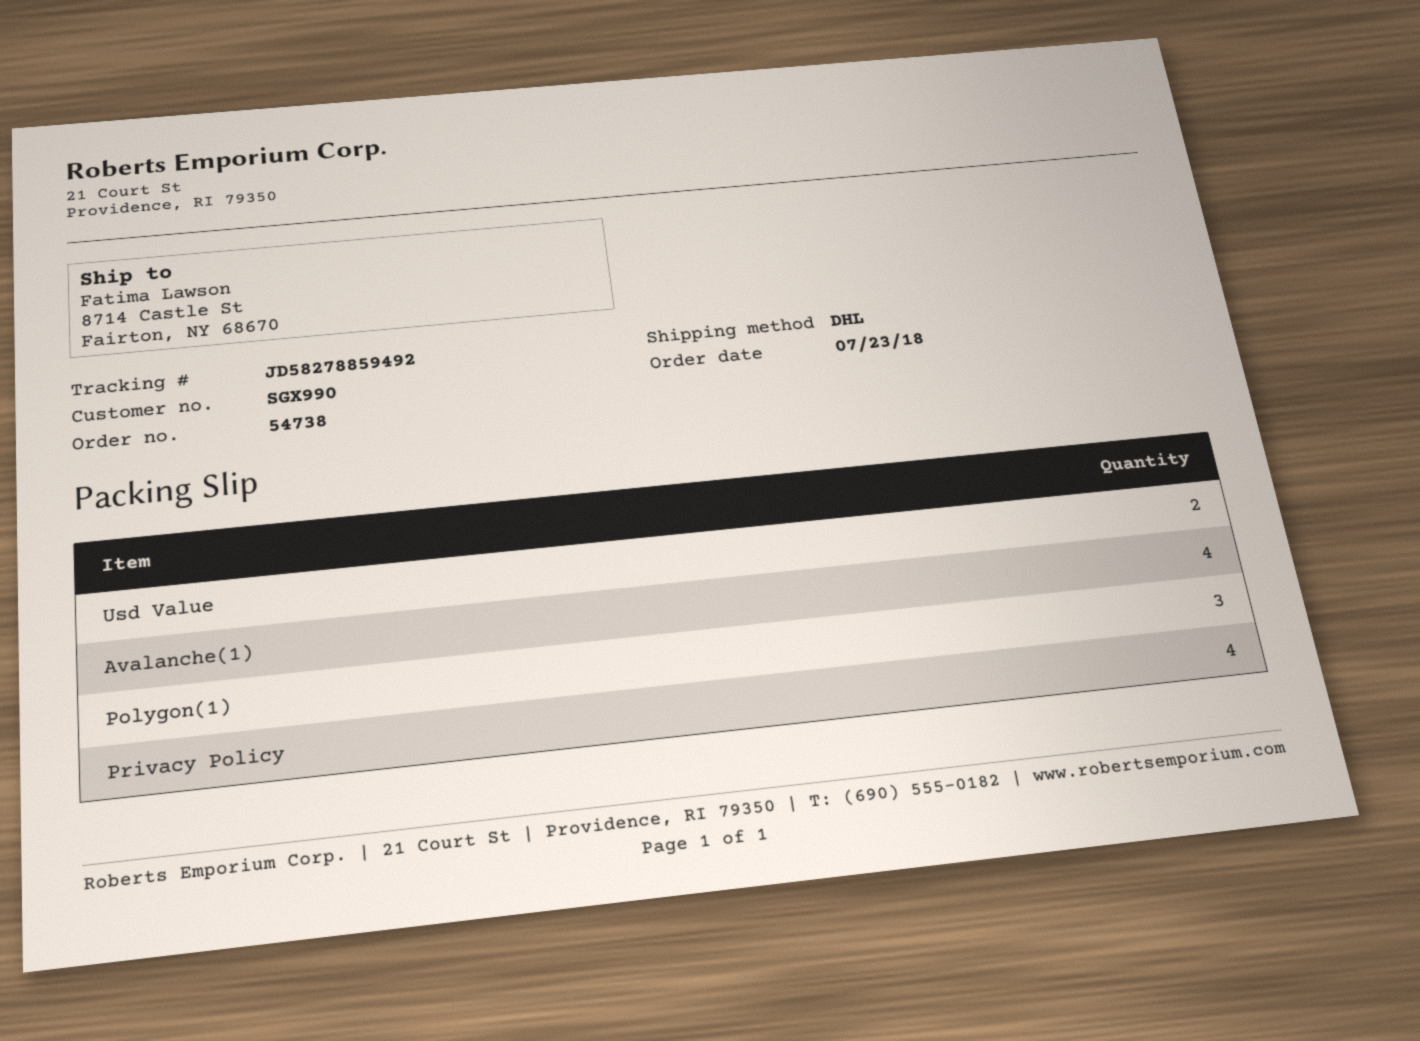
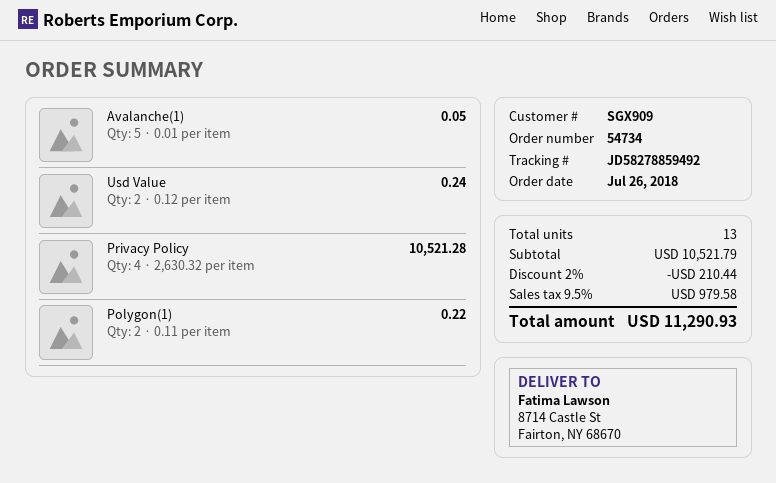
order number: 54738 -> 54734
order date: 2018-07-23 -> 2018-07-26
customer number: SGX990 -> SGX909
Avalanche(1): 4 -> 5
Polygon(1): 3 -> 2

